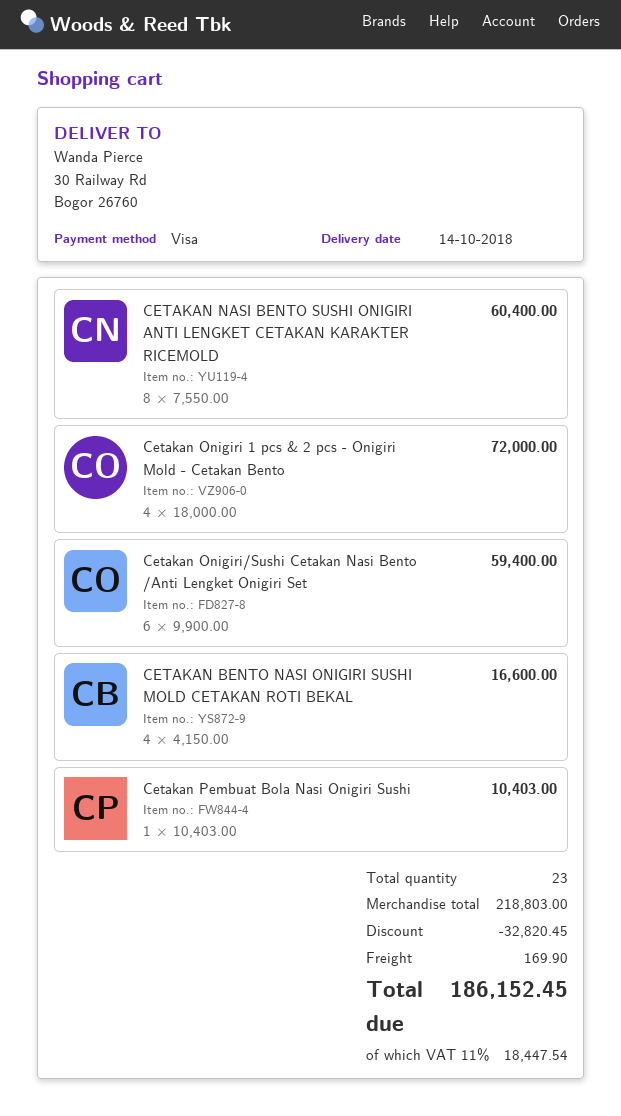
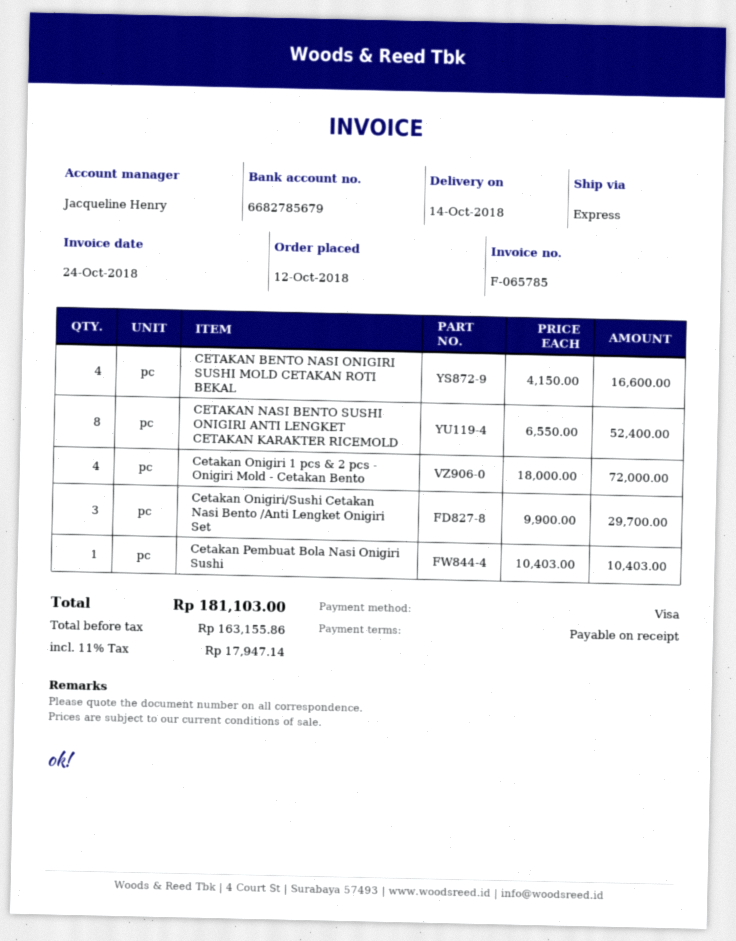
CETAKAN NASI BENTO SUSHI ONIGIRI ANTI LENGKET CETAKAN KARAKTER RICEMOLD: 8 x 7550.00 = 60400.00 -> 8 x 6550.00 = 52400.00
Cetakan Onigiri/Sushi Cetakan Nasi Bento /Anti Lengket Onigiri Set: 6 x 9900.00 = 59400.00 -> 3 x 9900.00 = 29700.00
discount: 32820.45 -> none
shipping: 169.90 -> none
tax: 11% = 18447.54 -> 11% = 17947.14
total: 186152.45 -> 181103.00

